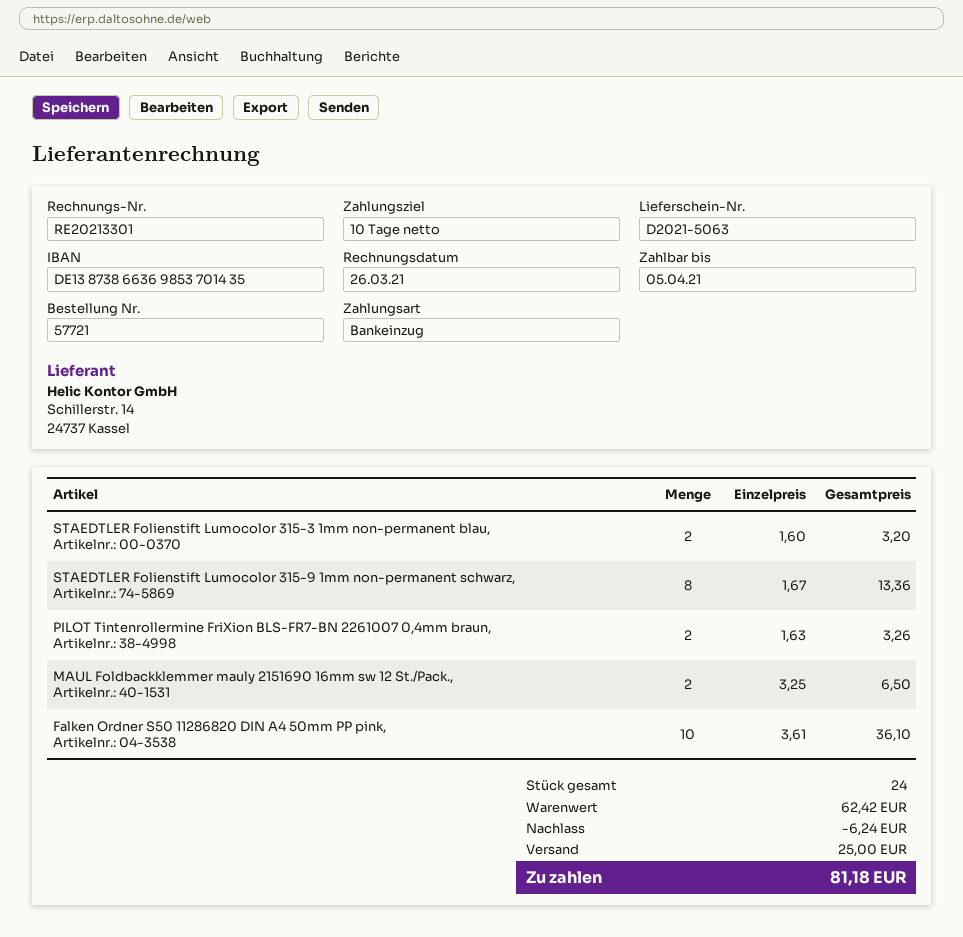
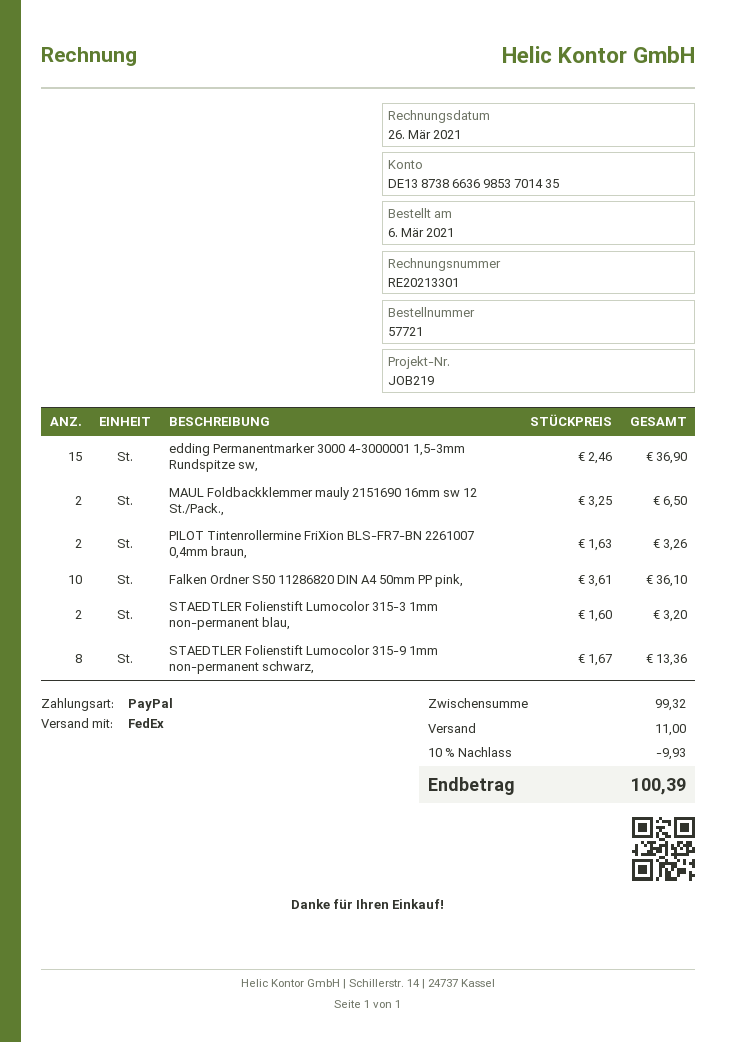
payment method: direct debit -> PayPal
edding Permanentmarker 3000 4-3000001 1,5-3mm Rundspitze sw,: none -> 15 x 2.46 = 36.90
subtotal: 62.42 -> 99.32
discount: 6.24 -> 9.93
shipping: 25.00 -> 11.00
total: 81.18 -> 100.39

